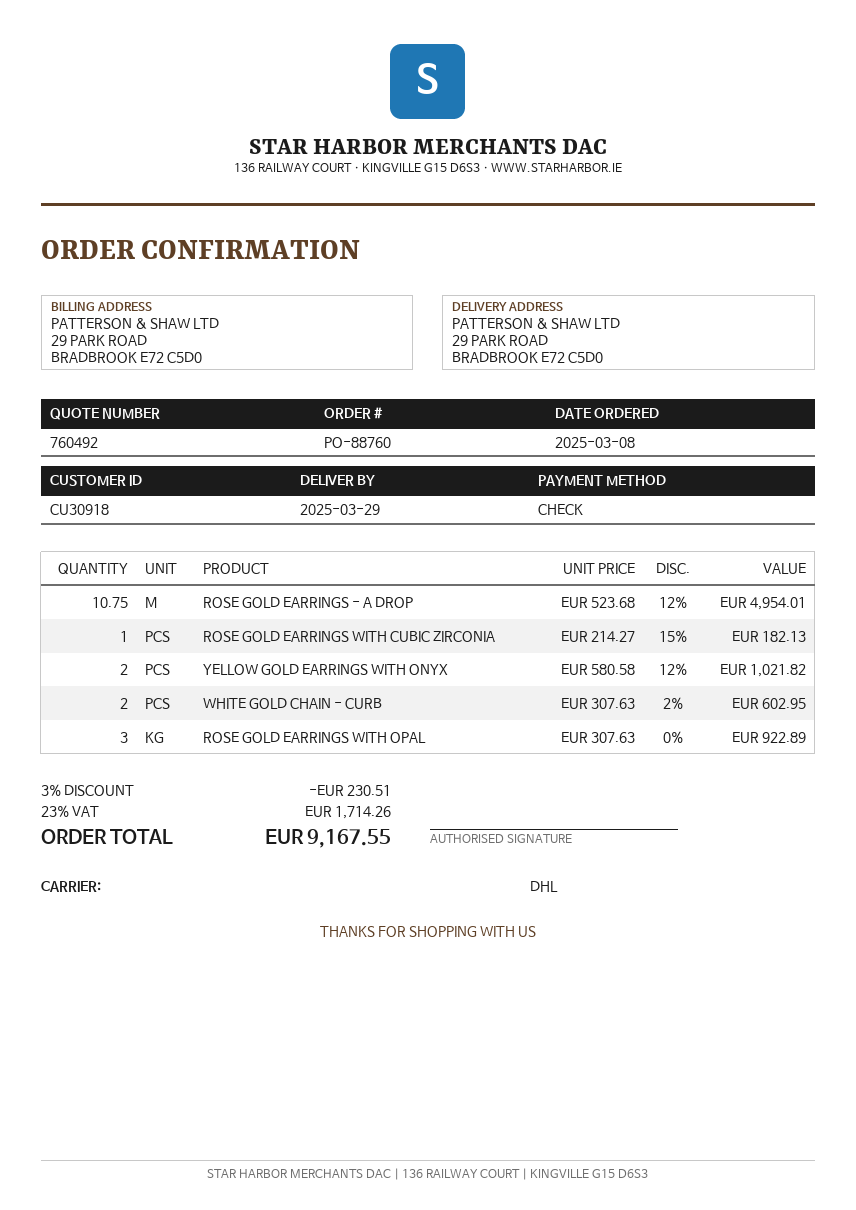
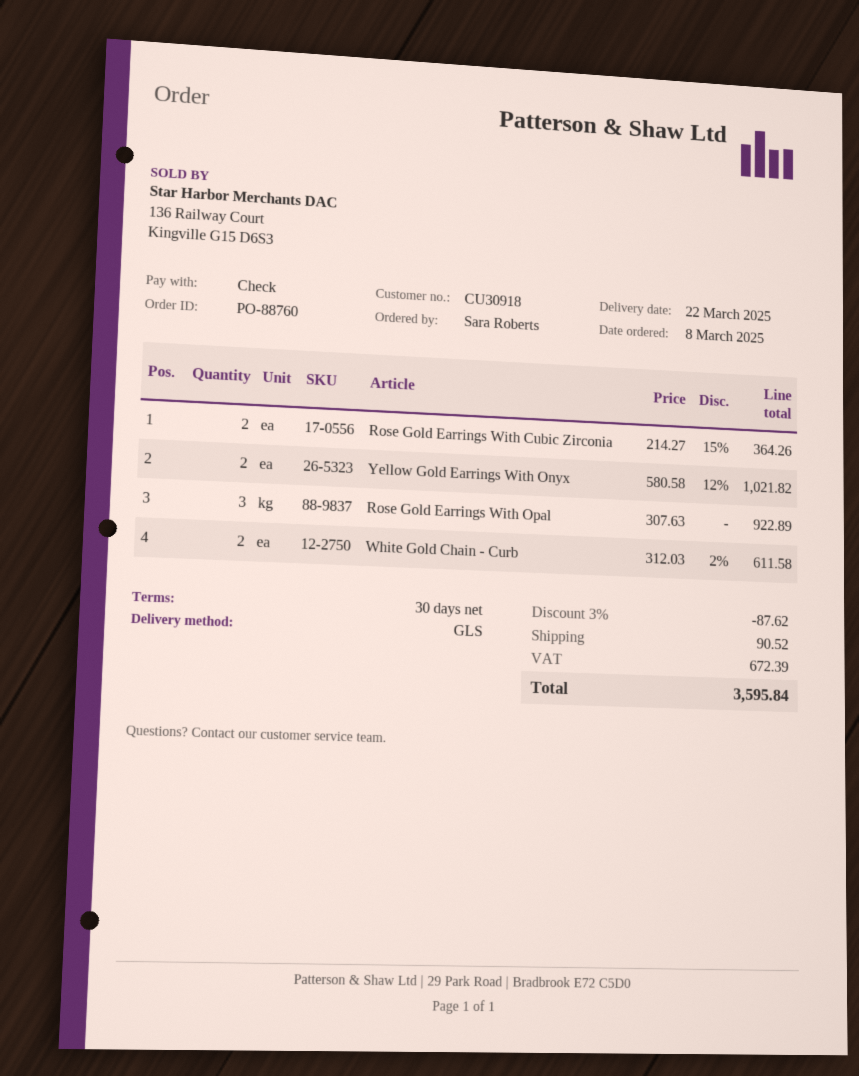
delivery date: 2025-03-29 -> 2025-03-22
shipping method: DHL -> GLS
ROSE GOLD EARRINGS - A DROP: 10.75 x 523.68 - 12% = 4954.01 -> none
ROSE GOLD EARRINGS WITH CUBIC ZIRCONIA: 1 x 214.27 - 15% = 182.13 -> 2 x 214.27 - 15% = 364.26
WHITE GOLD CHAIN - CURB: 2 x 307.63 - 2% = 602.95 -> 2 x 312.03 - 2% = 611.58
discount: 3% = 230.51 -> 3% = 87.62
shipping: none -> 90.52
tax: 1714.26 -> 672.39
total: 9167.55 -> 3595.84

